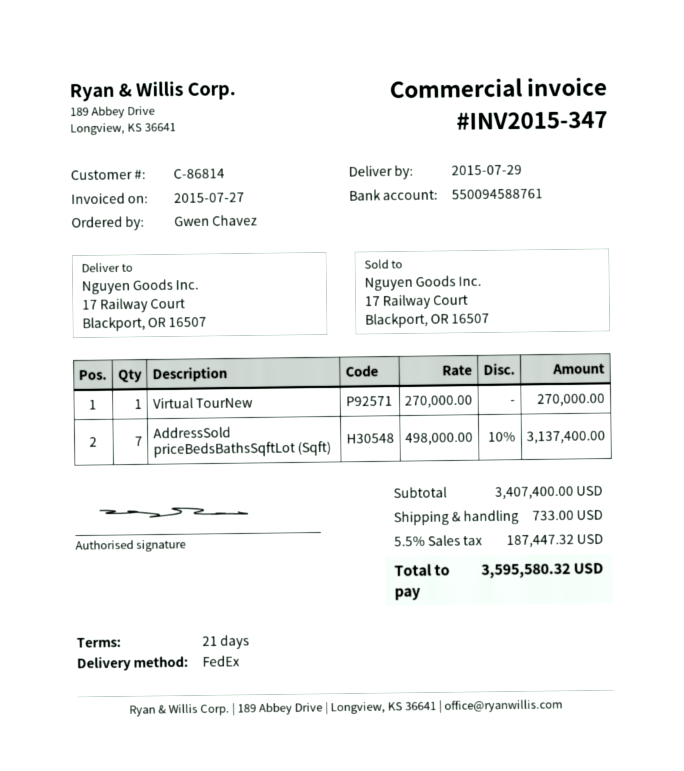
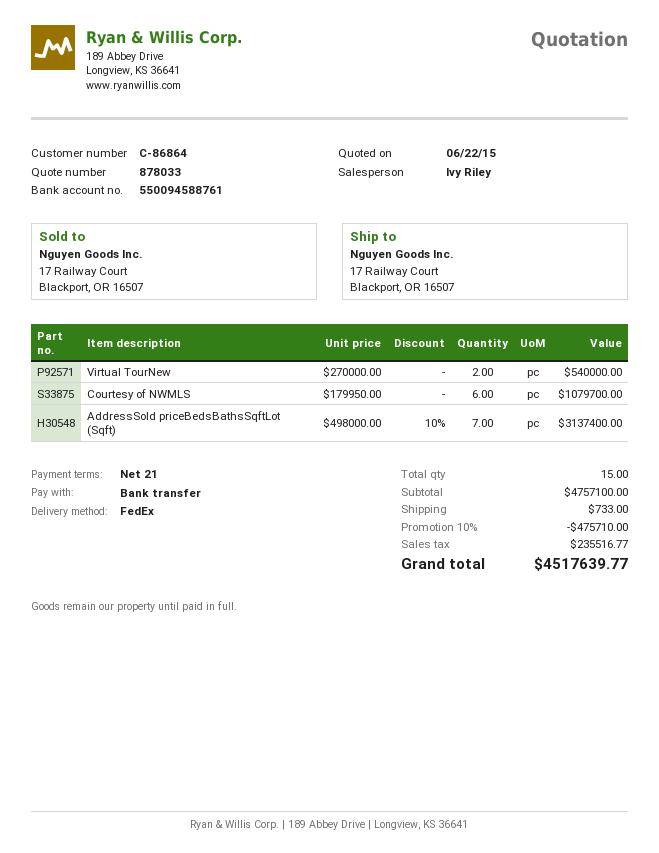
customer number: C-86814 -> C-86864
Virtual TourNew: 1 x 270000.00 = 270000.00 -> 2 x 270000.00 = 540000.00
Courtesy of NWMLS: none -> 6 x 179950.00 = 1079700.00
subtotal: 3407400.00 -> 4757100.00
discount: none -> 10% = 475710.00
tax: 187447.32 -> 235516.77
total: 3595580.32 -> 4517639.77

